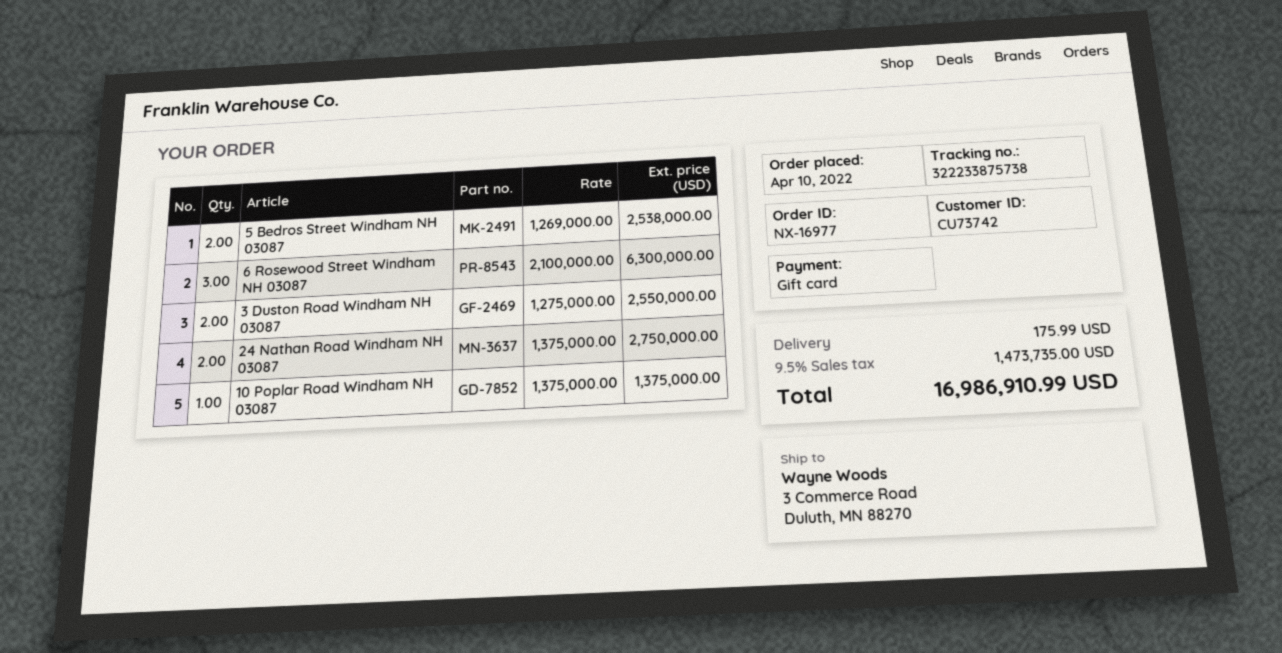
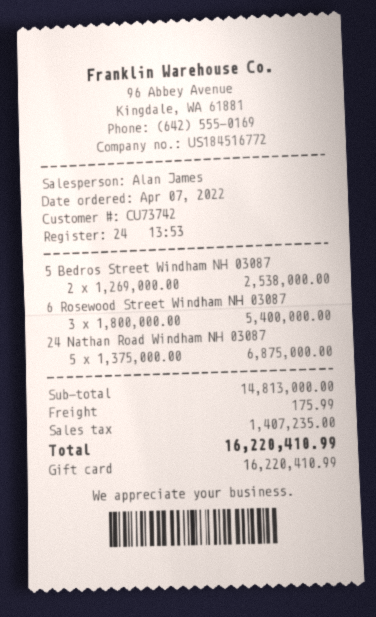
order date: 2022-04-10 -> 2022-04-07
6 Rosewood Street Windham NH 03087: 3 x 2100000.00 = 6300000.00 -> 3 x 1800000.00 = 5400000.00
3 Duston Road Windham NH 03087: 2 x 1275000.00 = 2550000.00 -> none
24 Nathan Road Windham NH 03087: 2 x 1375000.00 = 2750000.00 -> 5 x 1375000.00 = 6875000.00
10 Poplar Road Windham NH 03087: 1 x 1375000.00 = 1375000.00 -> none
tax: 1473735.00 -> 1407235.00
total: 16986910.99 -> 16220410.99

